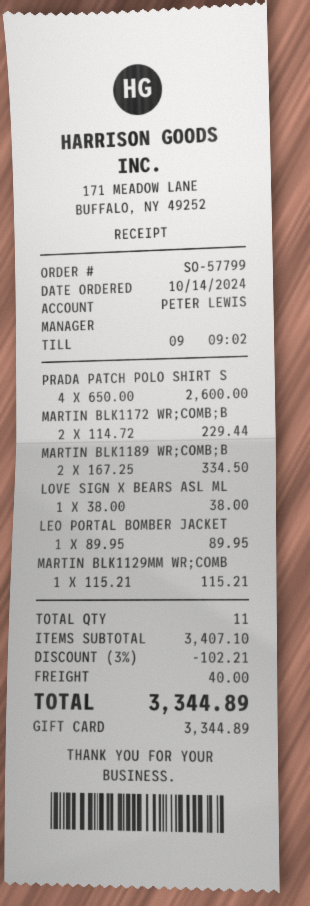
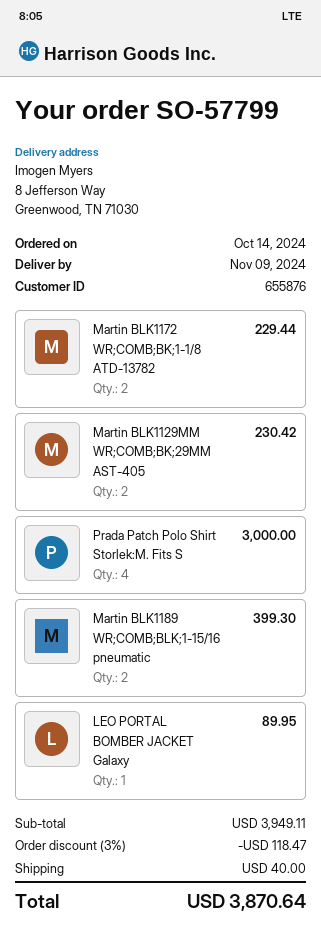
PRADA PATCH POLO SHIRT S: 4 for 2600.00 -> 4 for 3000.00
MARTIN BLK1189 WR;COMB;B: 2 for 334.50 -> 2 for 399.30
LOVE SIGN X BEARS ASL ML: 1 for 38.00 -> none
MARTIN BLK1129MM WR;COMB: 1 for 115.21 -> 2 for 230.42
subtotal: 3407.10 -> 3949.11
discount: 3% = 102.21 -> 3% = 118.47
total: 3344.89 -> 3870.64

